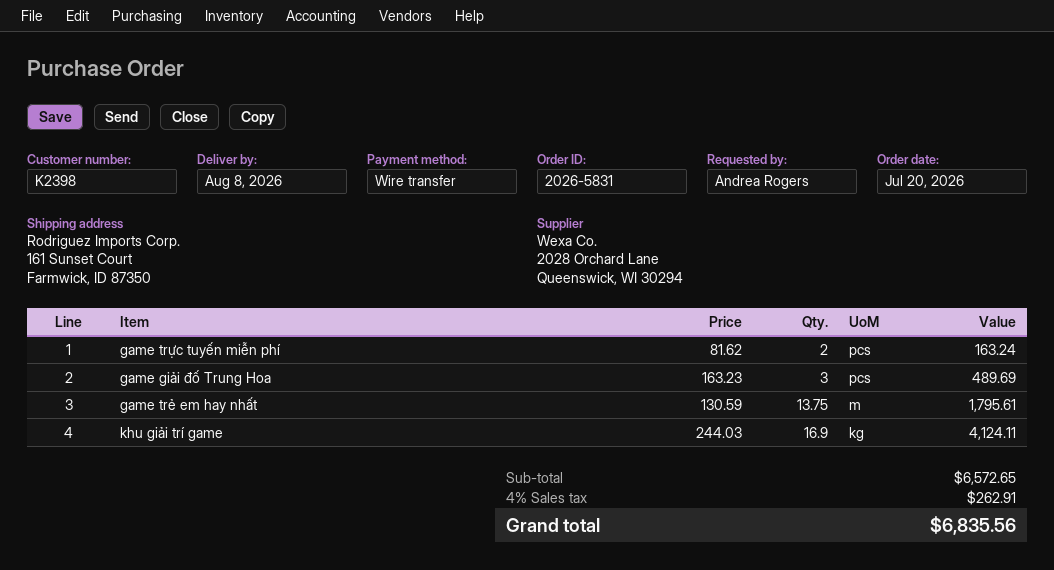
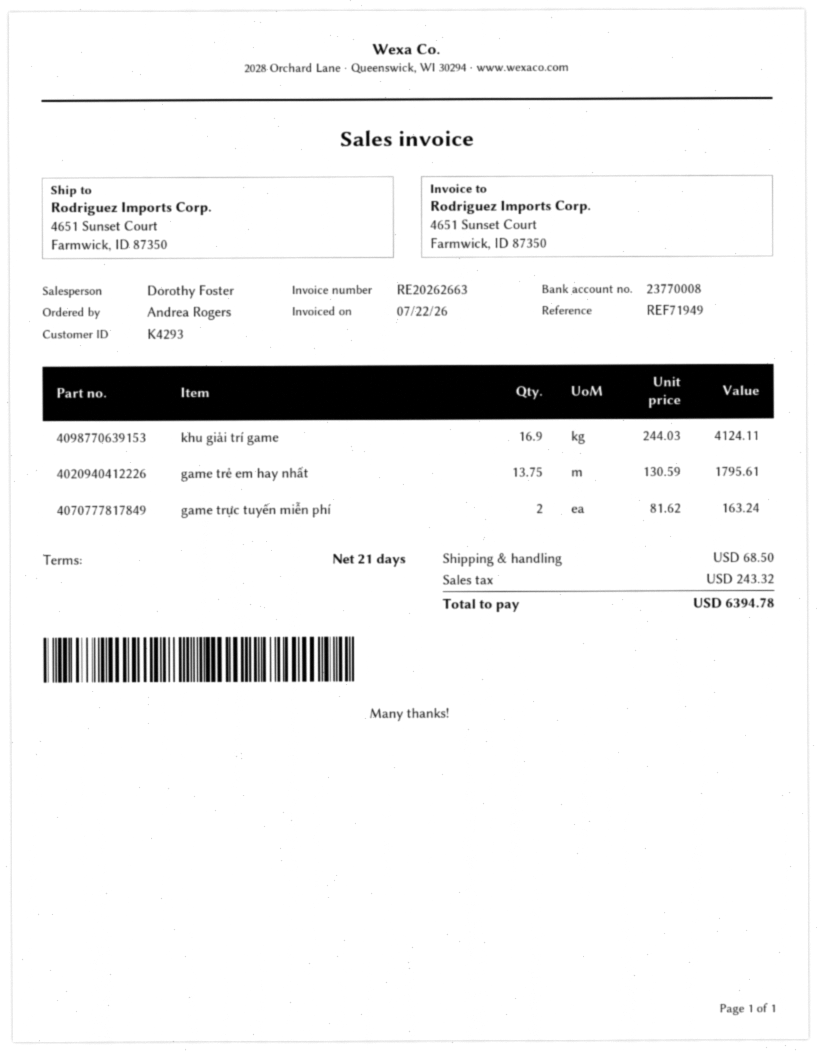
customer number: K2398 -> K4293
ship to: 161 Sunset Court, Farmwick, ID 87350 -> 4651 Sunset Court, Farmwick, ID 87350
game giải đố Trung Hoa: 3 x 163.23 = 489.69 -> none
shipping: none -> 68.50
tax: 262.91 -> 243.32
total: 6835.56 -> 6394.78

